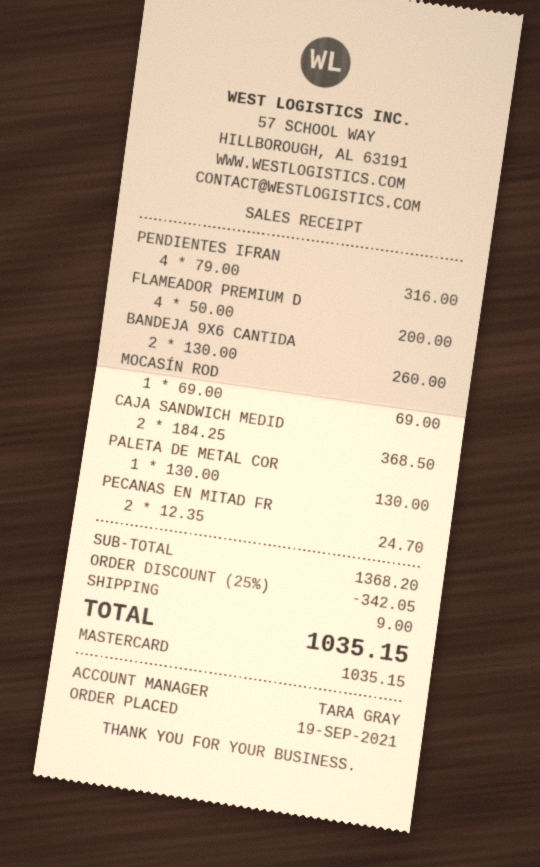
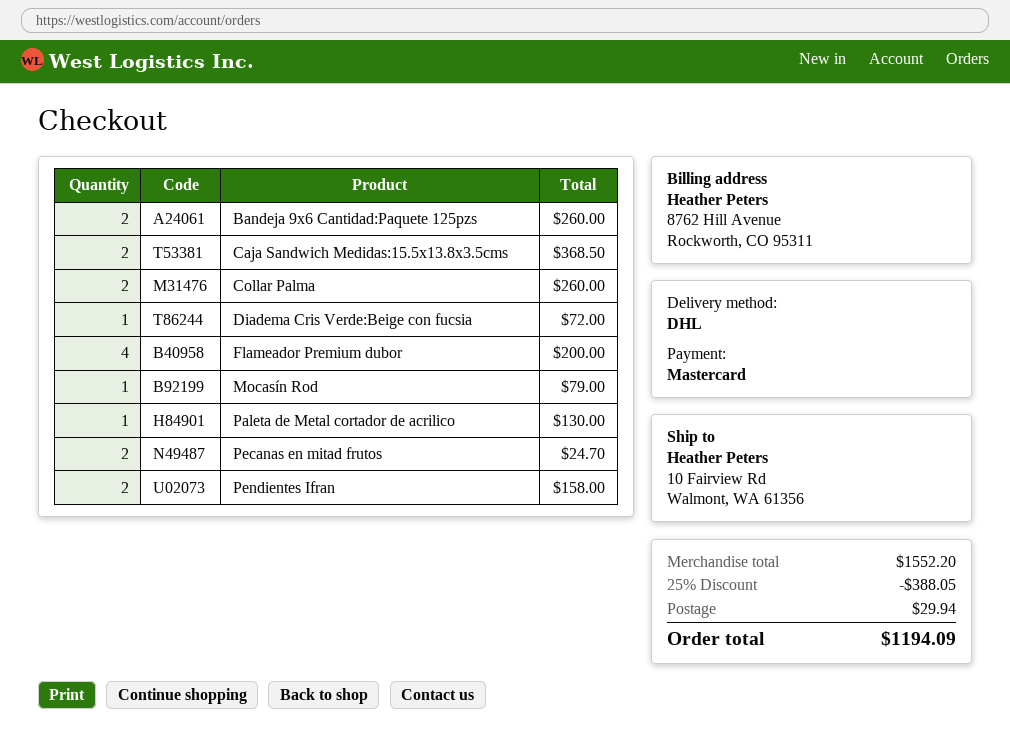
PENDIENTES IFRAN: 4 for 316.00 -> 2 for 158.00
MOCASÍN ROD: 1 for 69.00 -> 1 for 79.00
Collar Palma: none -> 2 for 260.00
Diadema Cris Verde:Beige con fucsia: none -> 1 for 72.00
subtotal: 1368.20 -> 1552.20
discount: 25% = 342.05 -> 25% = 388.05
shipping: 9.00 -> 29.94
total: 1035.15 -> 1194.09

